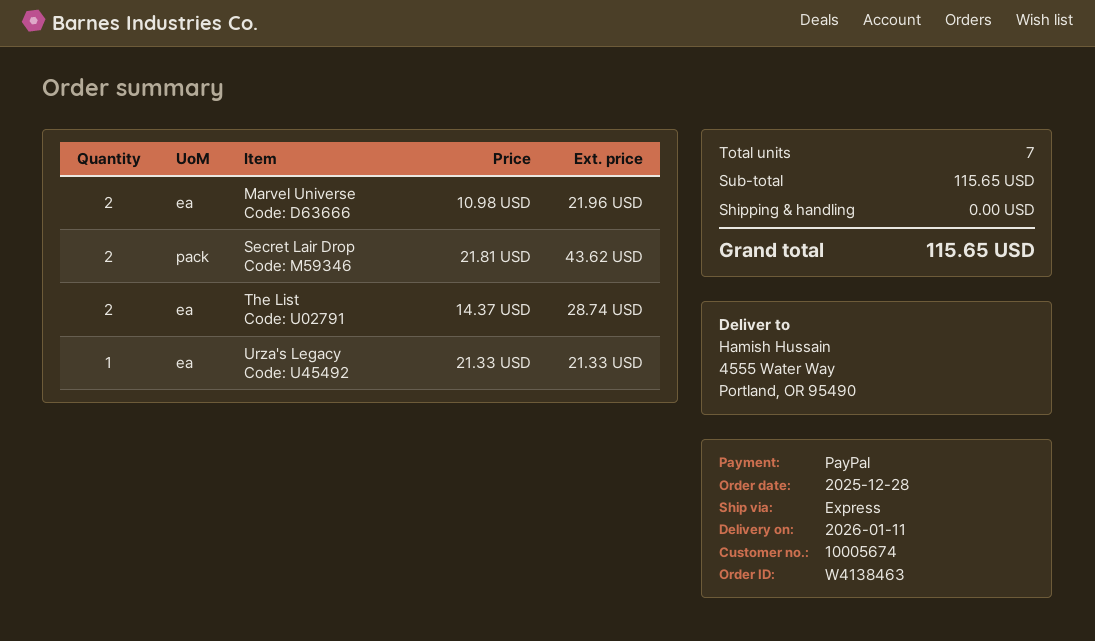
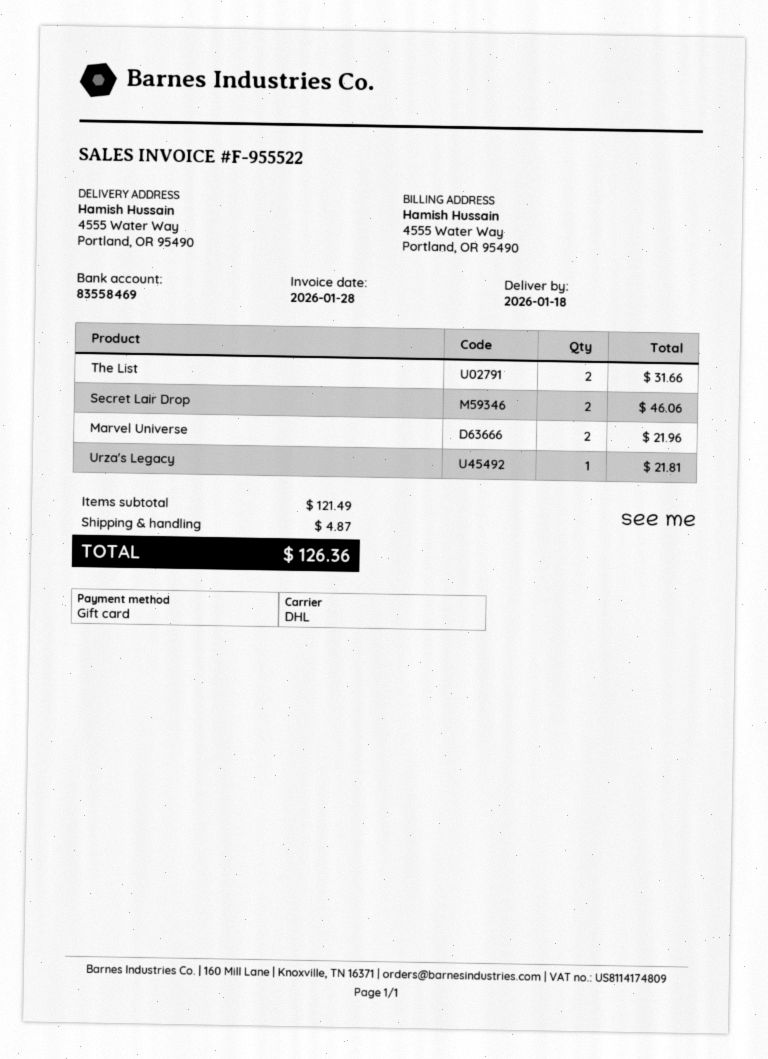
delivery date: 2026-01-11 -> 2026-01-18
payment method: PayPal -> gift card
shipping method: express -> DHL
Secret Lair Drop: 2 for 43.62 -> 2 for 46.06
The List: 2 for 28.74 -> 2 for 31.66
Urza's Legacy: 1 for 21.33 -> 1 for 21.81
subtotal: 115.65 -> 121.49
shipping: 0.00 -> 4.87
total: 115.65 -> 126.36

